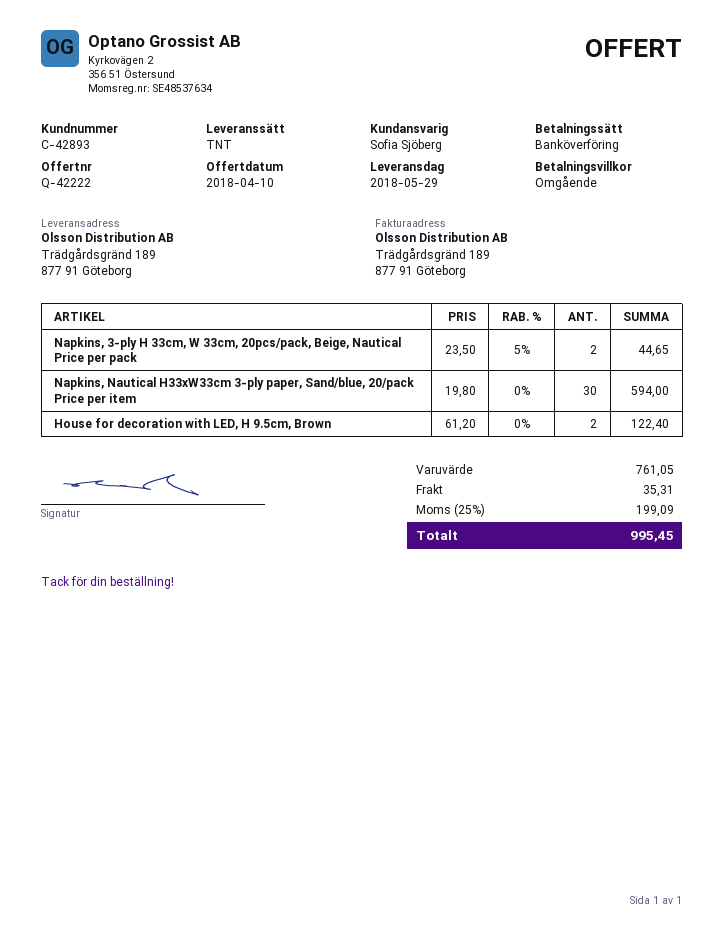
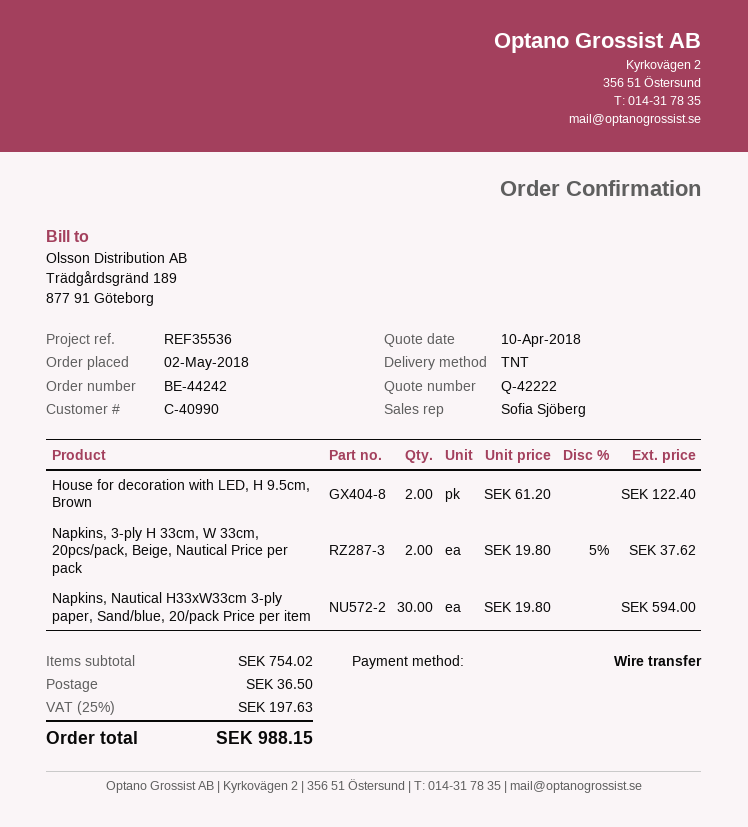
customer number: C-42893 -> C-40990
Napkins, 3-ply H 33cm, W 33cm, 20pcs/pack, Beige, Nautical Price per pack: 2 x 23.50 - 5% = 44.65 -> 2 x 19.80 - 5% = 37.62
subtotal: 761.05 -> 754.02
shipping: 35.31 -> 36.50
tax: 25% = 199.09 -> 25% = 197.63
total: 995.45 -> 988.15

